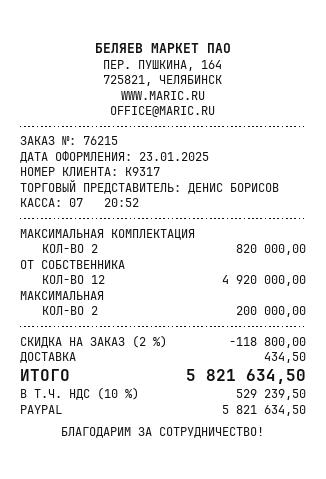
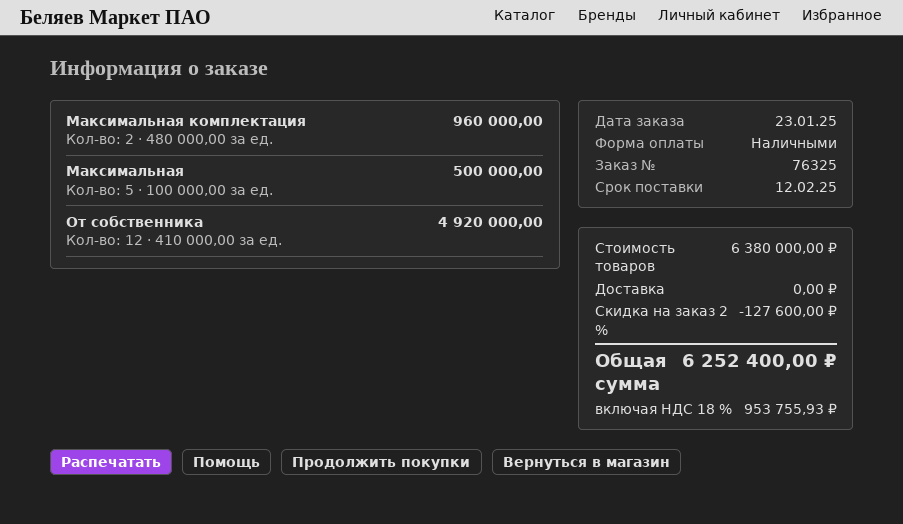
order number: 76215 -> 76325
payment method: PayPal -> cash
МАКСИМАЛЬНАЯ КОМПЛЕКТАЦИЯ: 2 for 820000.00 -> 2 for 960000.00
МАКСИМАЛЬНАЯ: 2 for 200000.00 -> 5 for 500000.00
discount: 2% = 118800.00 -> 2% = 127600.00
shipping: 434.50 -> 0.00
tax: 10% = 529239.50 -> 18% = 953755.93
total: 5821634.50 -> 6252400.00

